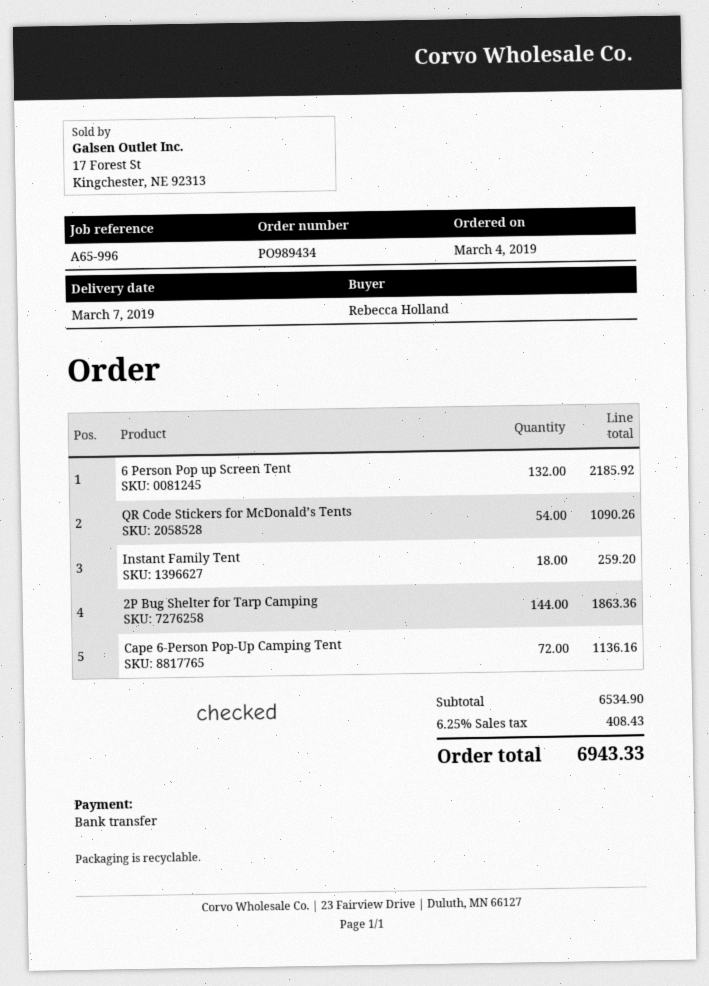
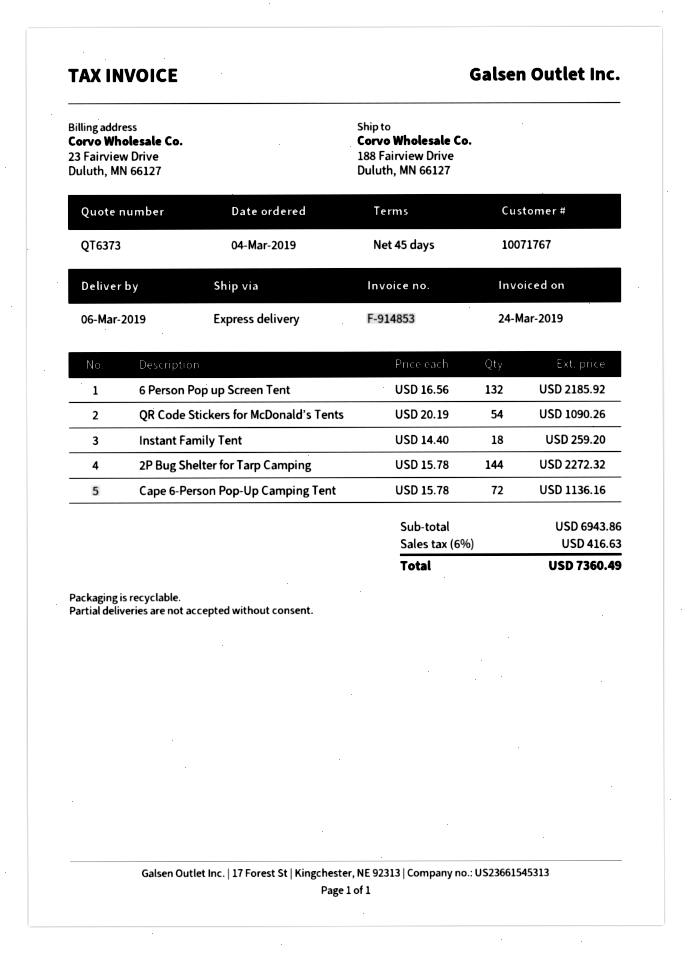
delivery date: 2019-03-07 -> 2019-03-06
2P Bug Shelter for Tarp Camping: 144 for 1863.36 -> 144 for 2272.32
subtotal: 6534.90 -> 6943.86
tax: 6.25% = 408.43 -> 6% = 416.63
total: 6943.33 -> 7360.49

